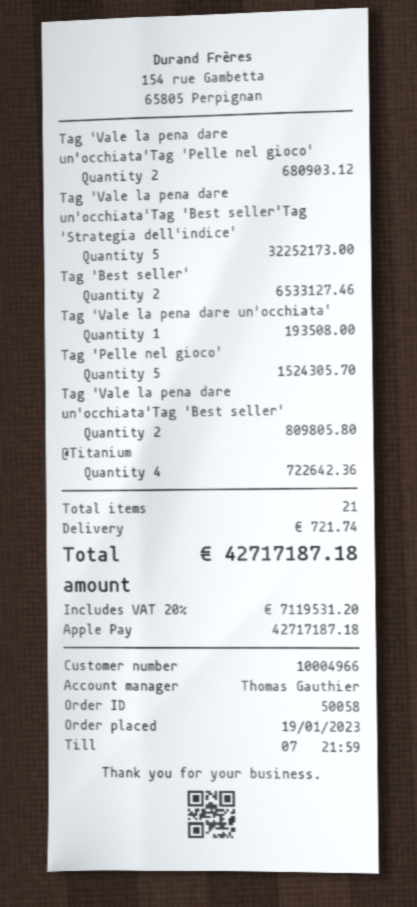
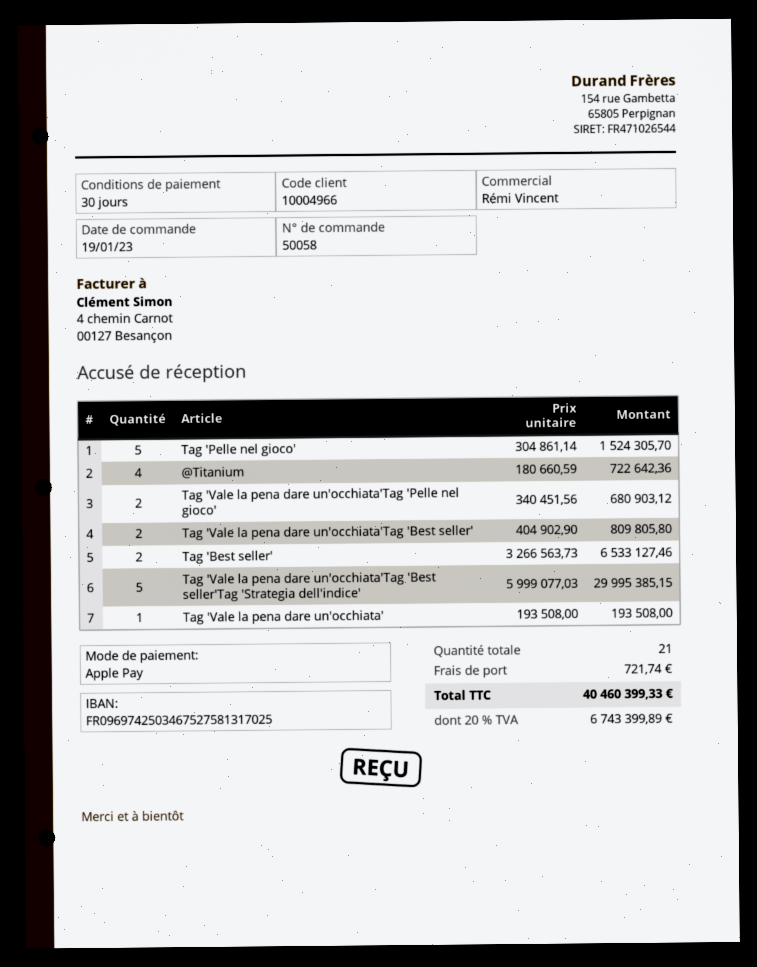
sales rep: Thomas Gauthier -> Rémi Vincent
Tag 'Vale la pena dare un'occhiata'Tag 'Best seller'Tag 'Strategia dell'indice': 5 for 32252173.00 -> 5 for 29995385.15
tax: 20% = 7119531.20 -> 20% = 6743399.89
total: 42717187.18 -> 40460399.33

